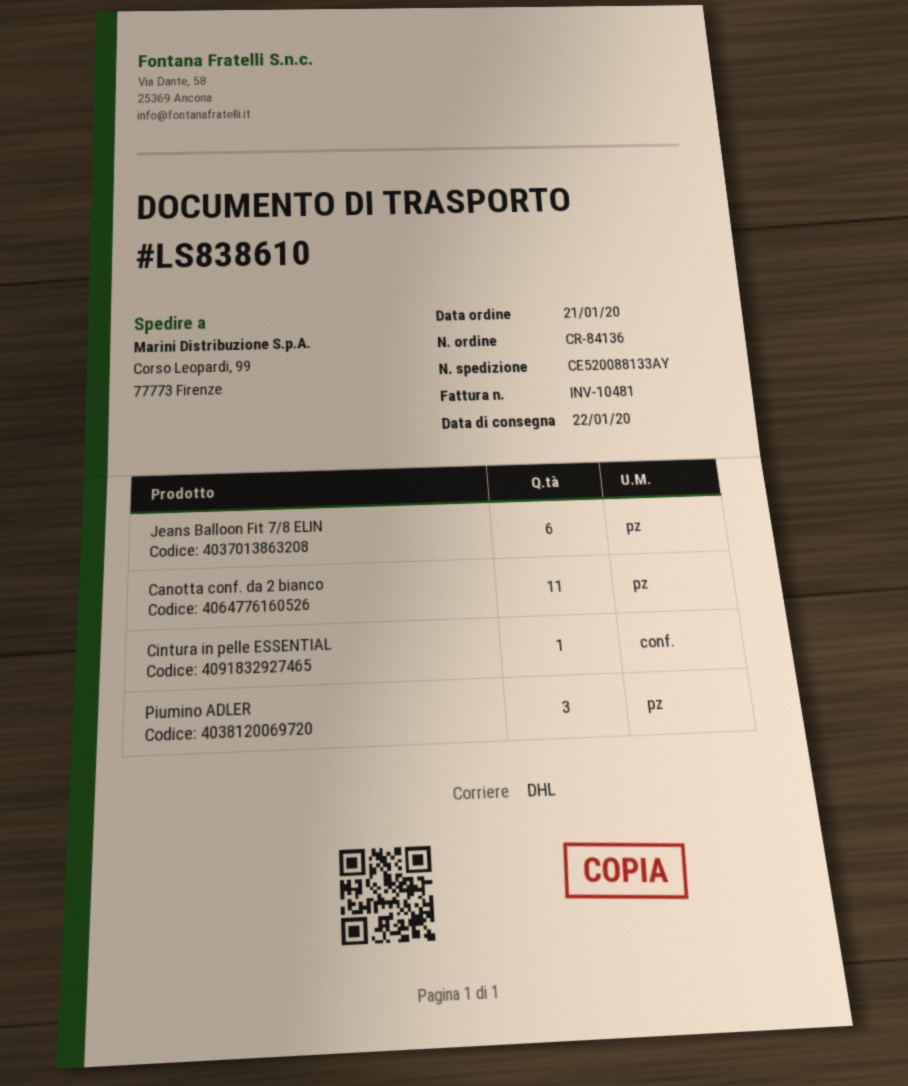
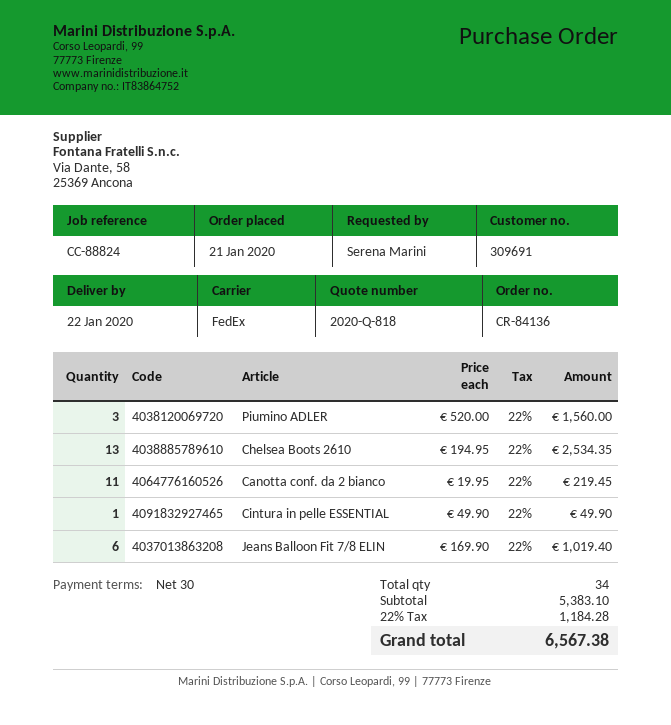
shipping method: DHL -> FedEx
Chelsea Boots 2610: none -> 13

